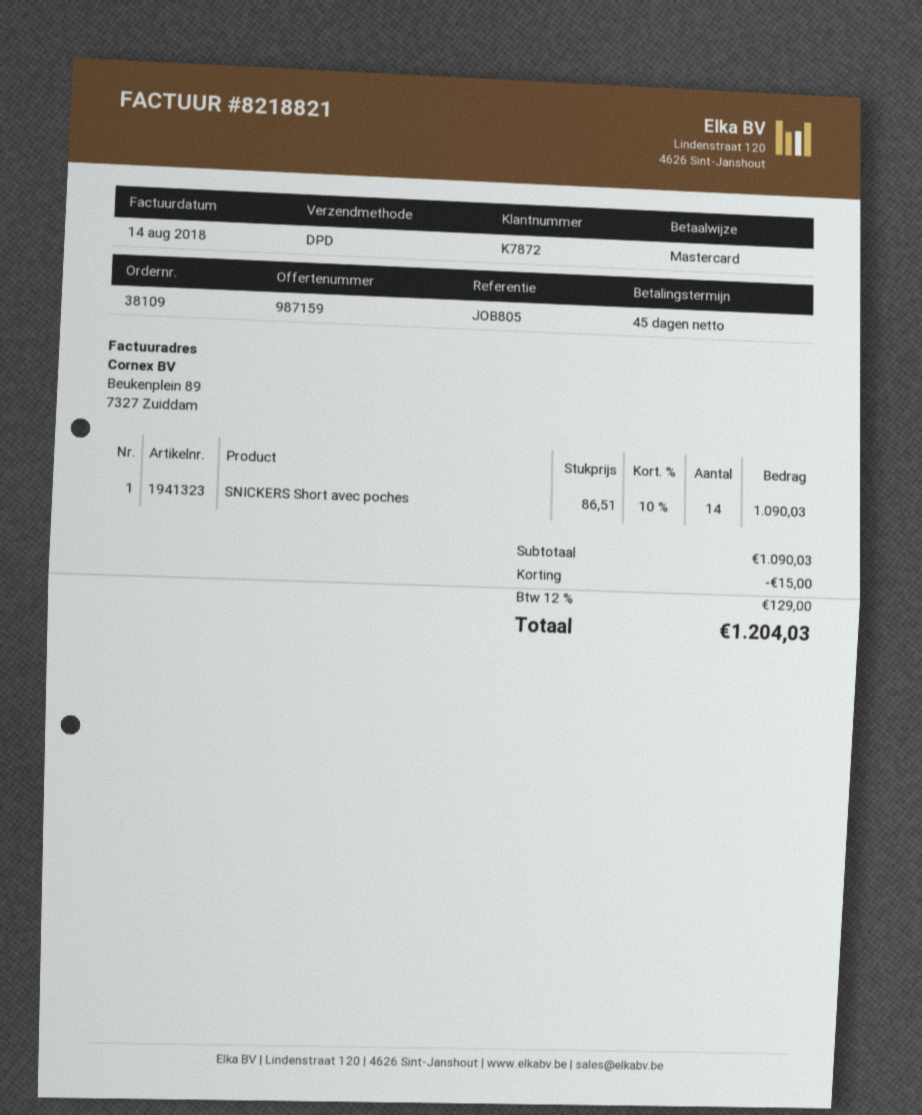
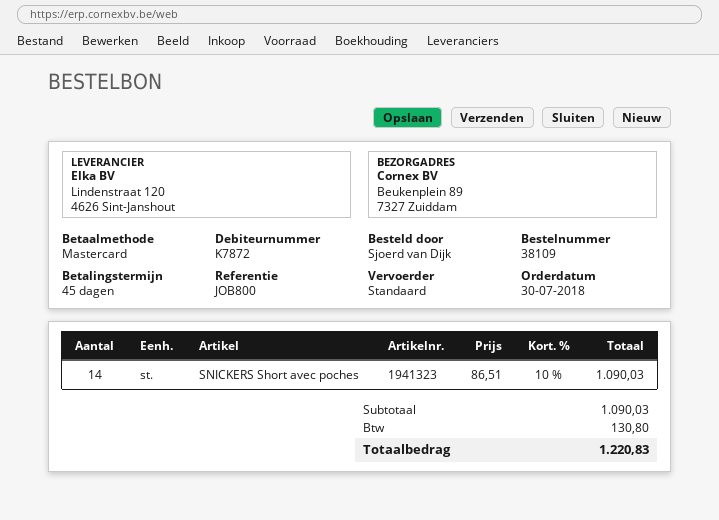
reference: JOB805 -> JOB800
shipping method: DPD -> standard
discount: 15.00 -> none
tax: 129.00 -> 130.80
total: 1204.03 -> 1220.83

